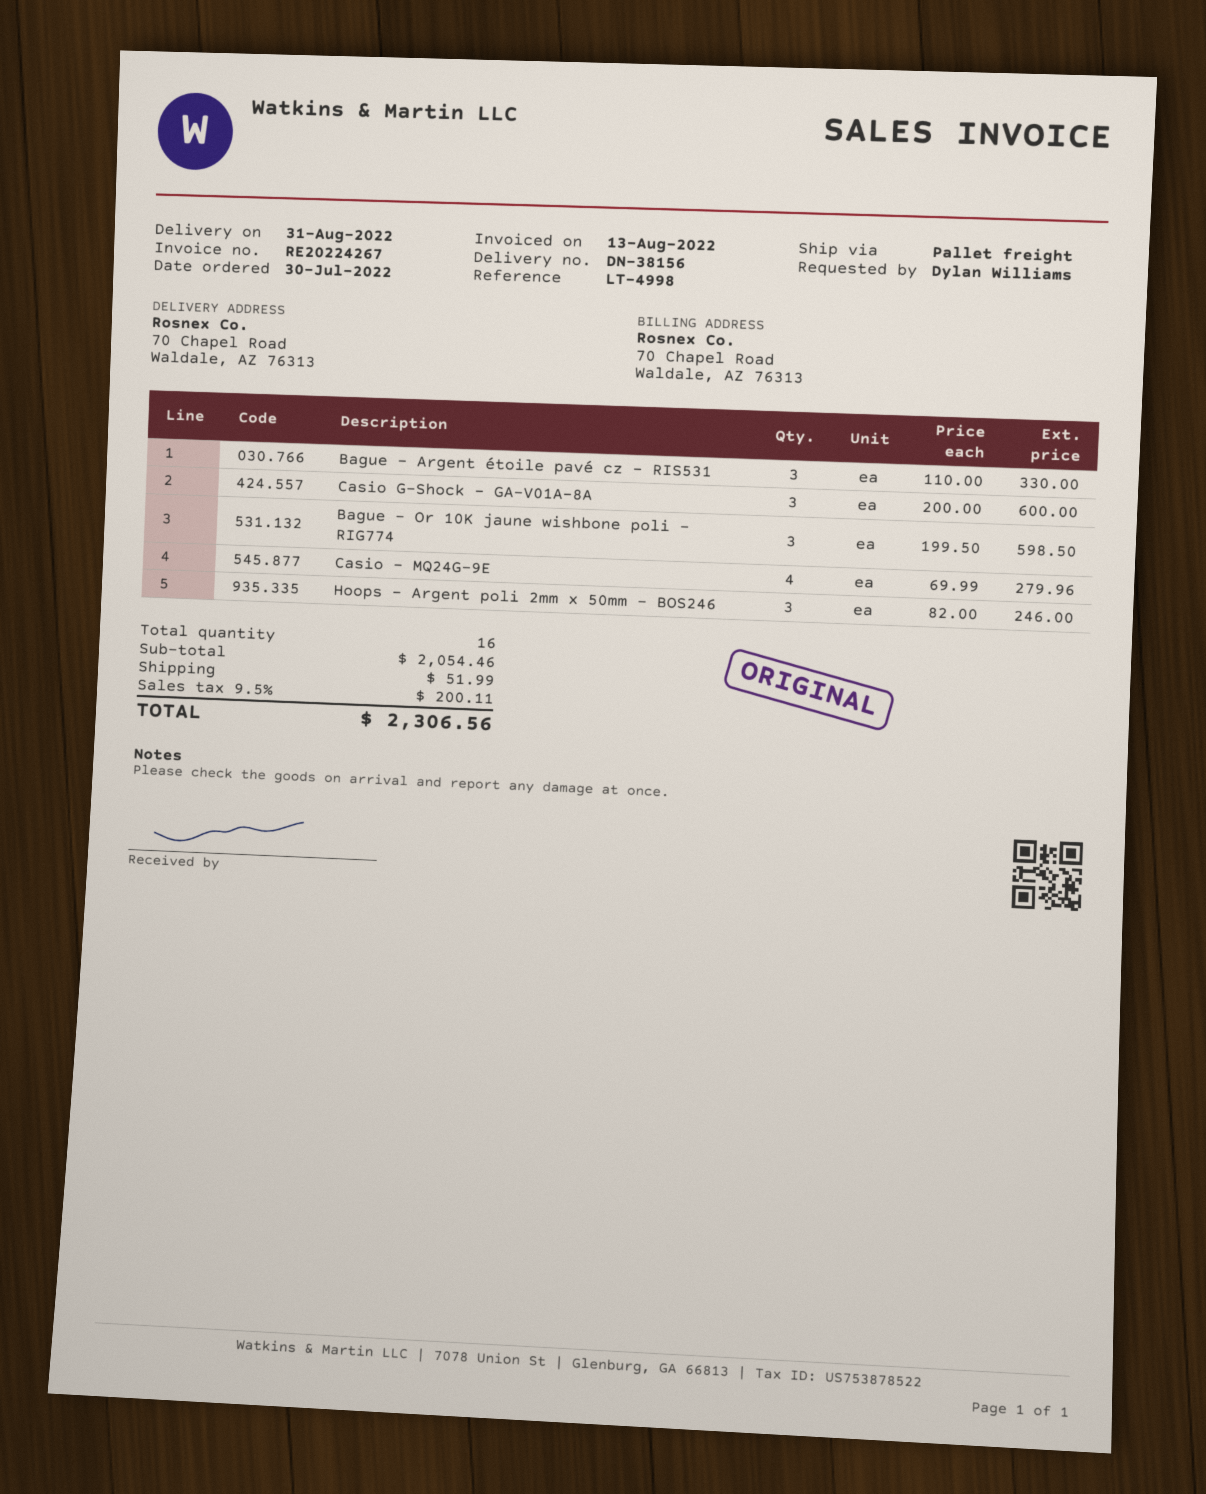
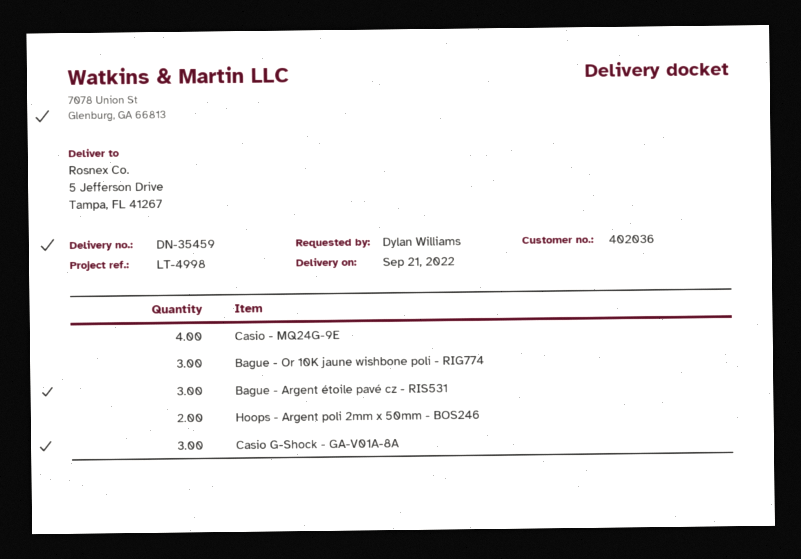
delivery note number: DN-38156 -> DN-35459
delivery date: 2022-08-31 -> 2022-09-21
ship to: 70 Chapel Road, Waldale, AZ 76313 -> 5 Jefferson Drive, Tampa, FL 41267
Hoops - Argent poli 2mm x 50mm - BOS246: 3 -> 2

